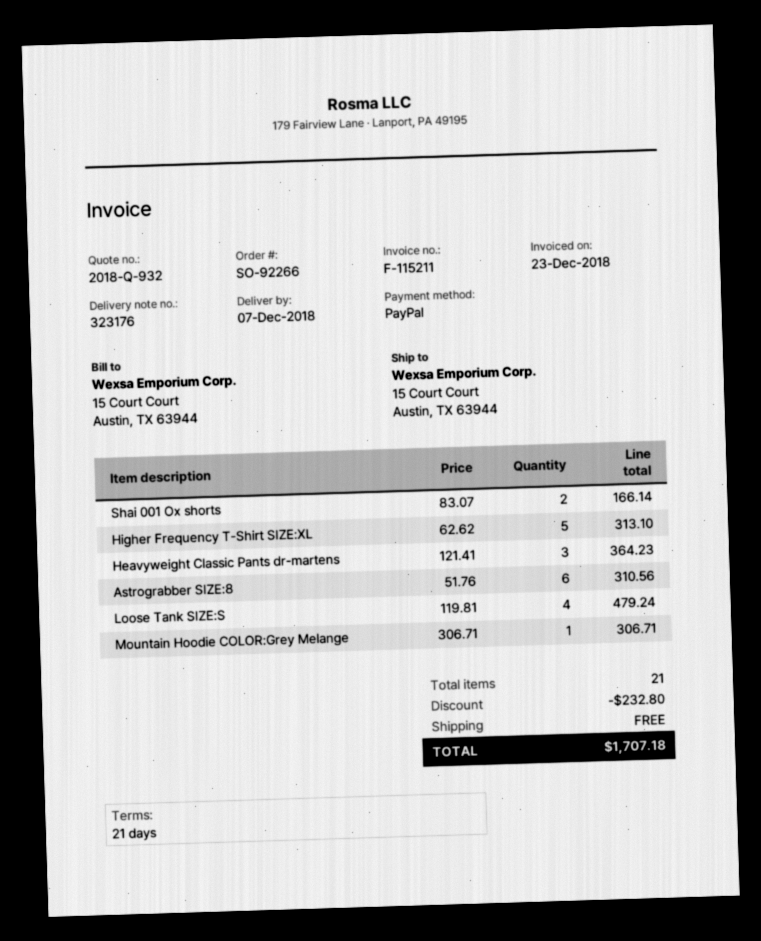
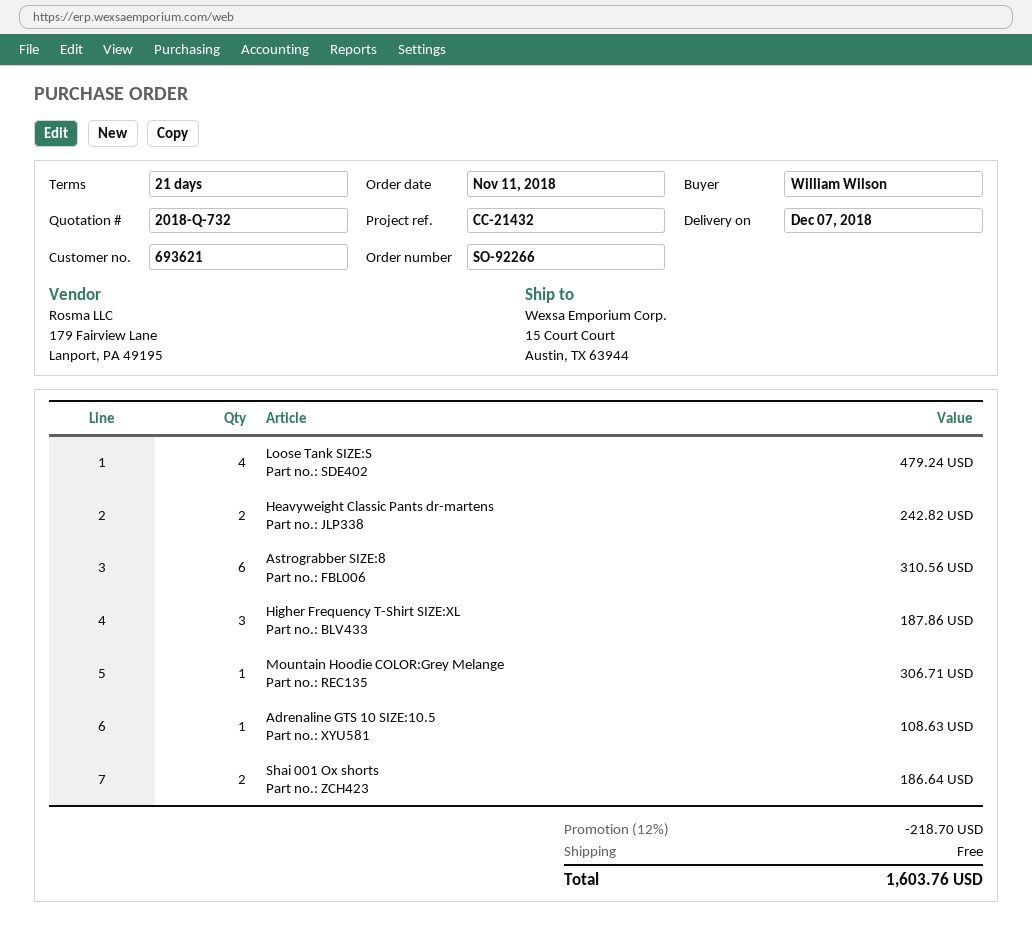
quote number: 2018-Q-932 -> 2018-Q-732
Shai 001 Ox shorts: 2 for 166.14 -> 2 for 186.64
Higher Frequency T-Shirt SIZE:XL: 5 for 313.10 -> 3 for 187.86
Heavyweight Classic Pants dr-martens: 3 for 364.23 -> 2 for 242.82
Adrenaline GTS 10 SIZE:10.5: none -> 1 for 108.63
discount: 232.80 -> 218.70
total: 1707.18 -> 1603.76

